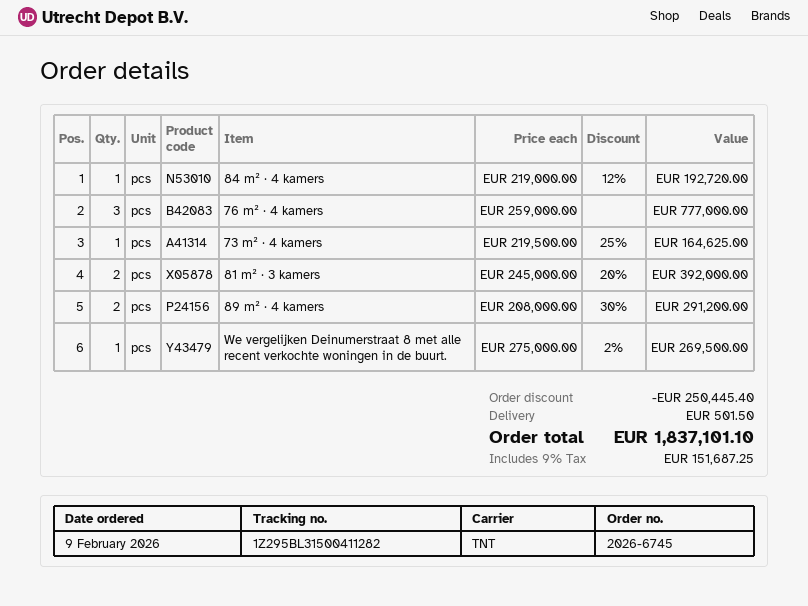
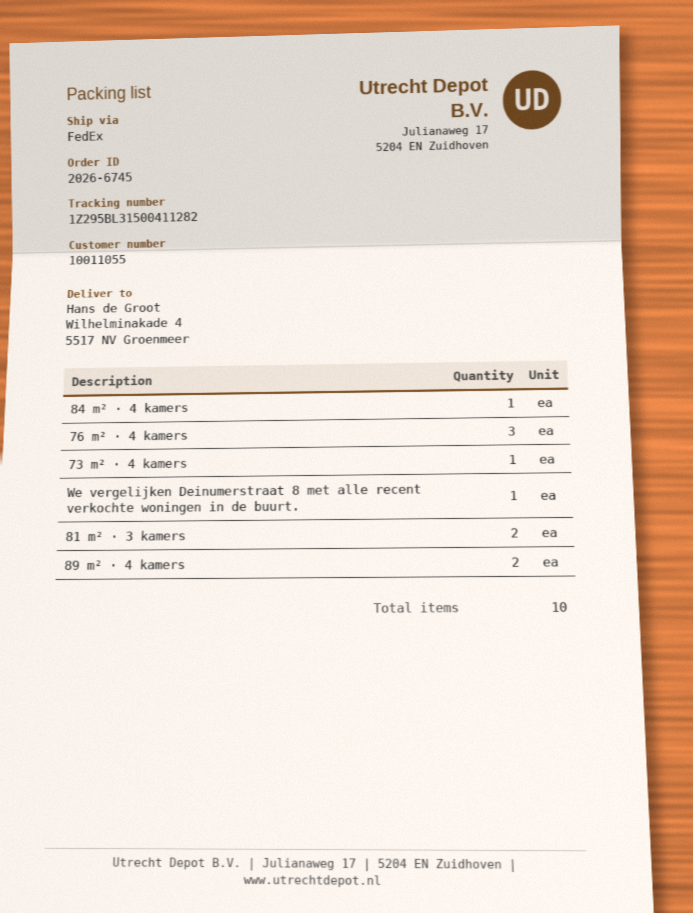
shipping method: TNT -> FedEx

